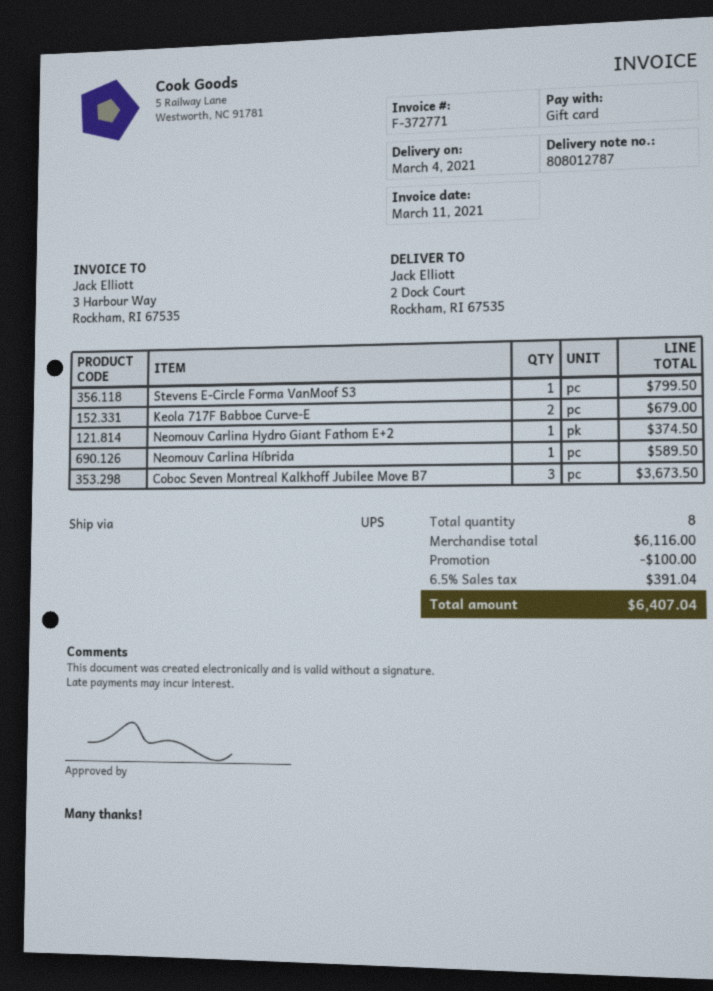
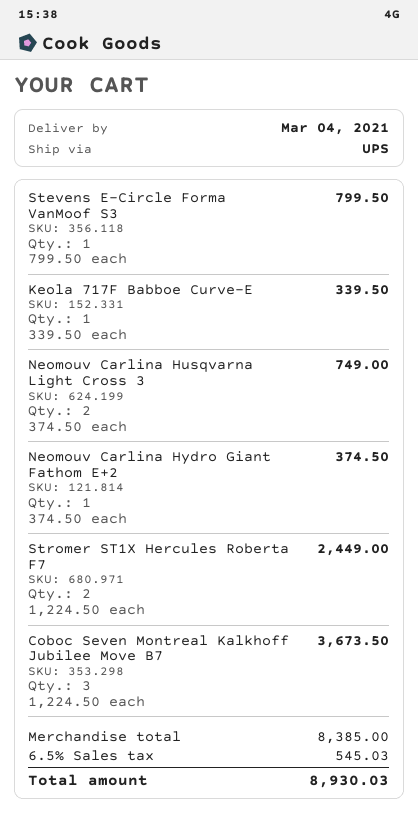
Keola 717F Babboe Curve-E: 2 for 679.00 -> 1 for 339.50
Neomouv Carlina Híbrida: 1 for 589.50 -> none
Neomouv Carlina Husqvarna Light Cross 3: none -> 2 for 749.00
Stromer ST1X Hercules Roberta F7: none -> 2 for 2449.00
subtotal: 6116.00 -> 8385.00
discount: 100.00 -> none
tax: 6.5% = 391.04 -> 6.5% = 545.03
total: 6407.04 -> 8930.03

